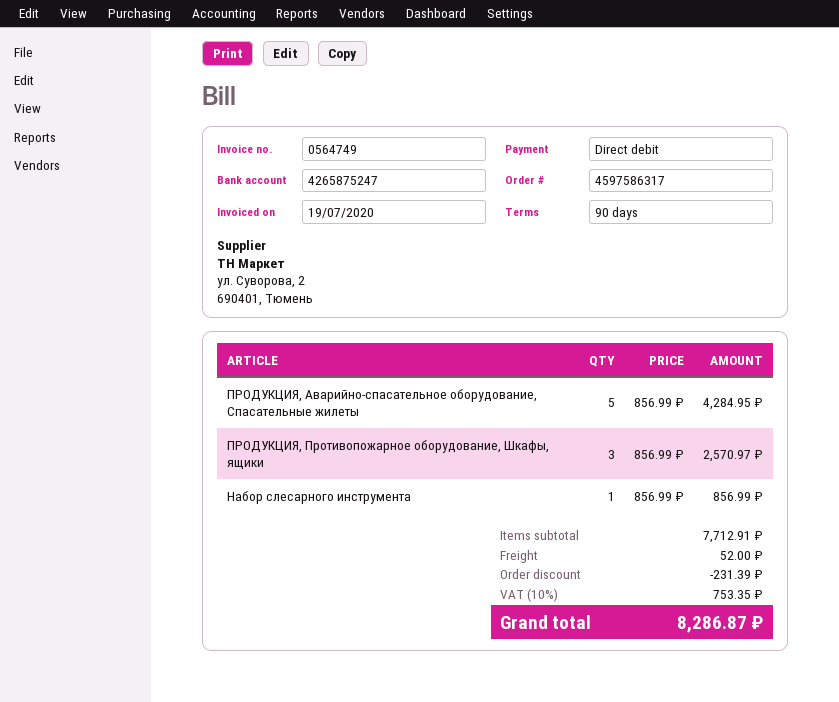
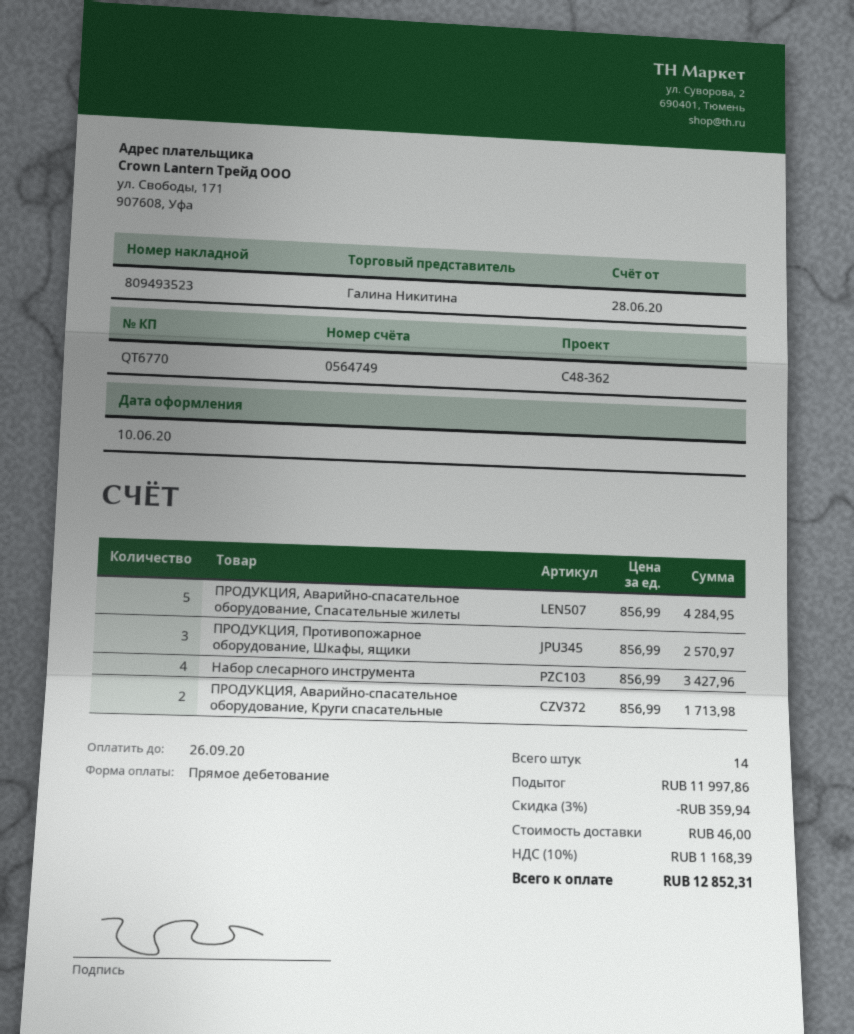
invoice date: 2020-07-19 -> 2020-06-28
Набор слесарного инструмента: 1 x 856.99 = 856.99 -> 4 x 856.99 = 3427.96
ПРОДУКЦИЯ, Аварийно-спасательное оборудование, Круги спасательные: none -> 2 x 856.99 = 1713.98
subtotal: 7712.91 -> 11997.86
discount: 231.39 -> 359.94
shipping: 52.00 -> 46.00
tax: 10% = 753.35 -> 10% = 1168.39
total: 8286.87 -> 12852.31

